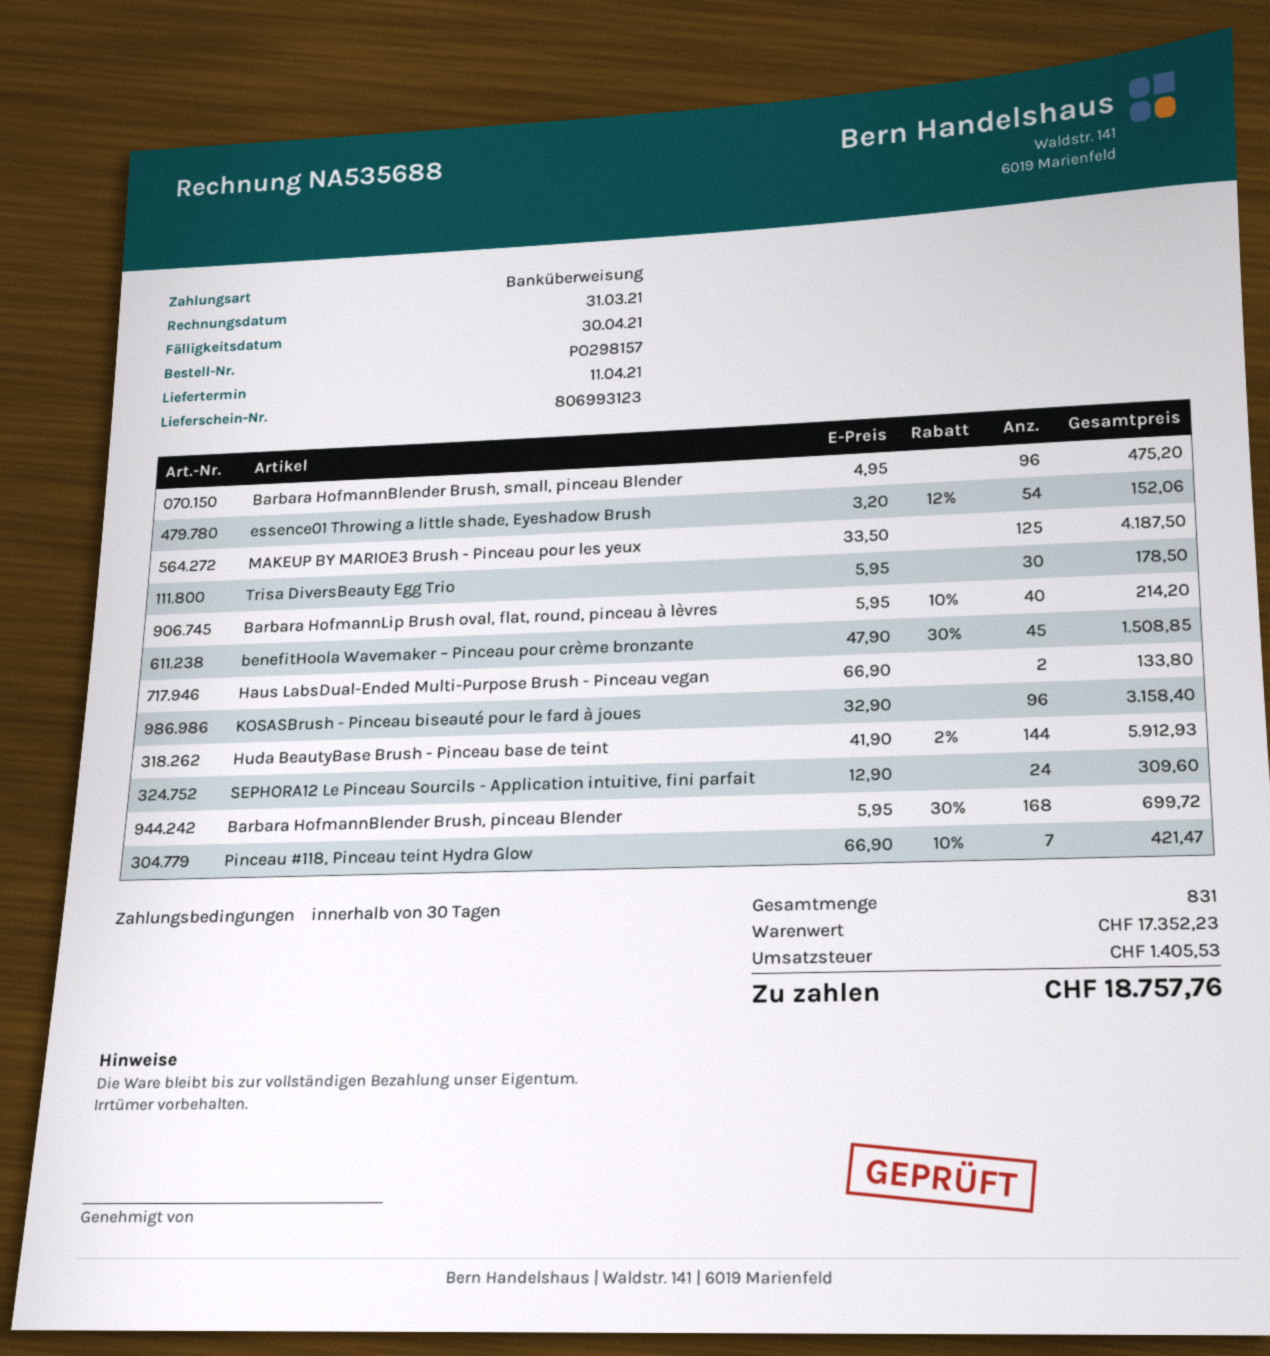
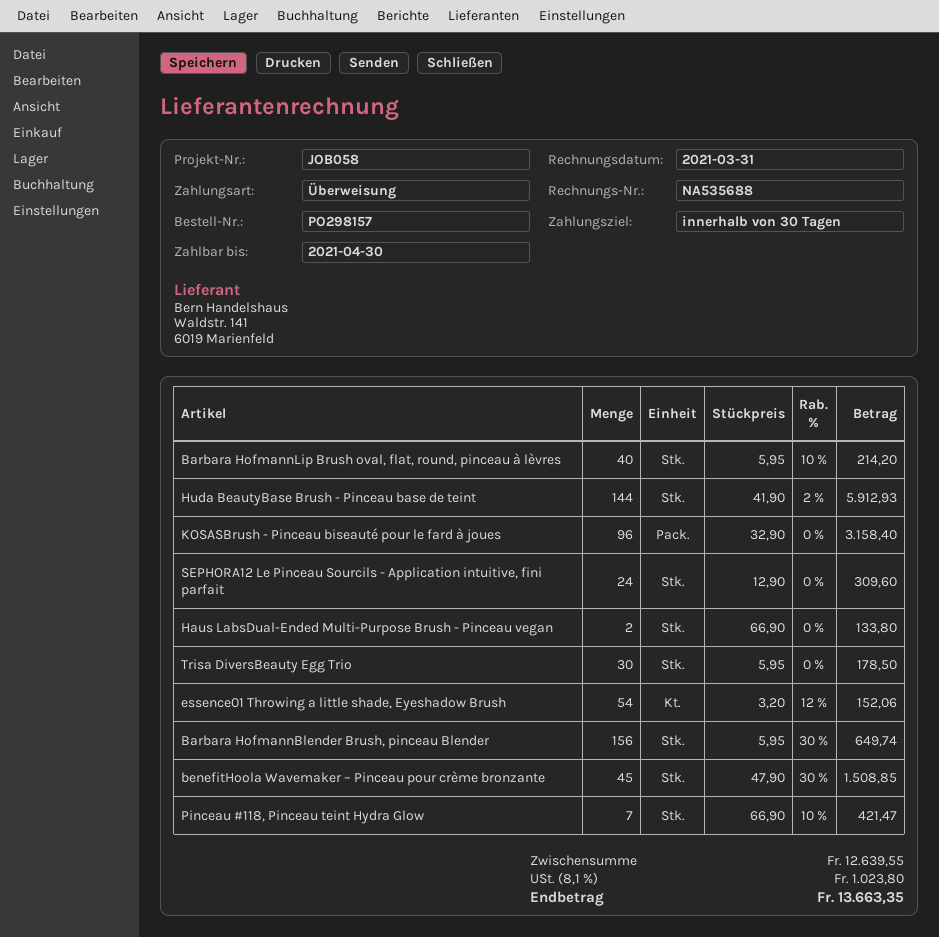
Barbara HofmannBlender Brush, small, pinceau Blender: 96 x 4.95 = 475.20 -> none
MAKEUP BY MARIOE3 Brush - Pinceau pour les yeux: 125 x 33.50 = 4187.50 -> none
Barbara HofmannBlender Brush, pinceau Blender: 168 x 5.95 - 30% = 699.72 -> 156 x 5.95 - 30% = 649.74
subtotal: 17352.23 -> 12639.55
tax: 1405.53 -> 1023.80
total: 18757.76 -> 13663.35

